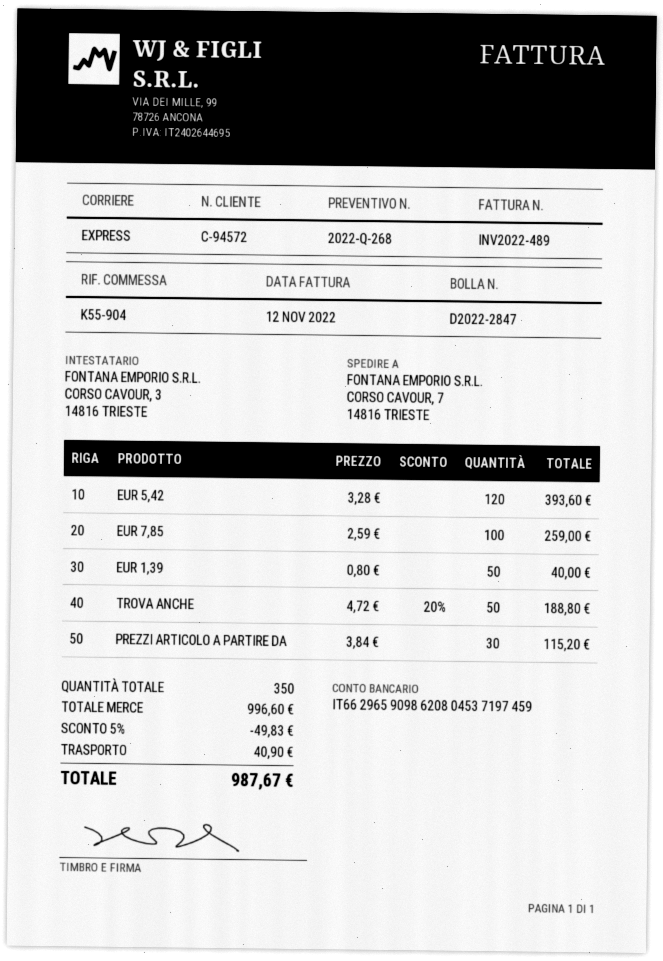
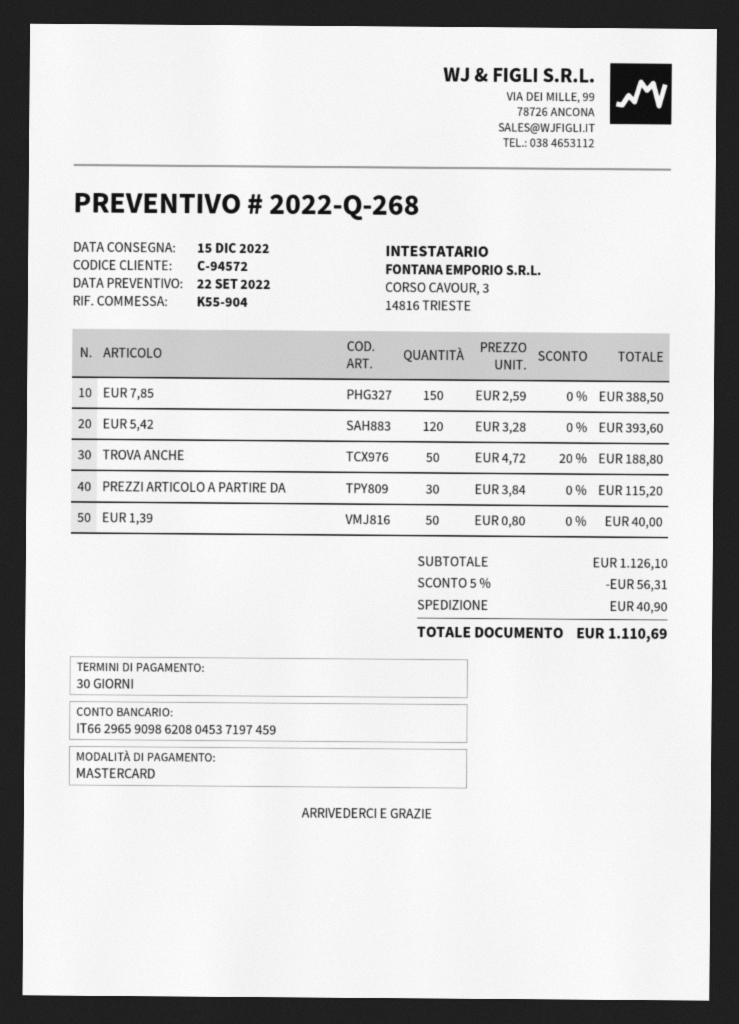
EUR 7,85: 100 x 2.59 = 259.00 -> 150 x 2.59 = 388.50
subtotal: 996.60 -> 1126.10
discount: 5% = 49.83 -> 5% = 56.31
total: 987.67 -> 1110.69

